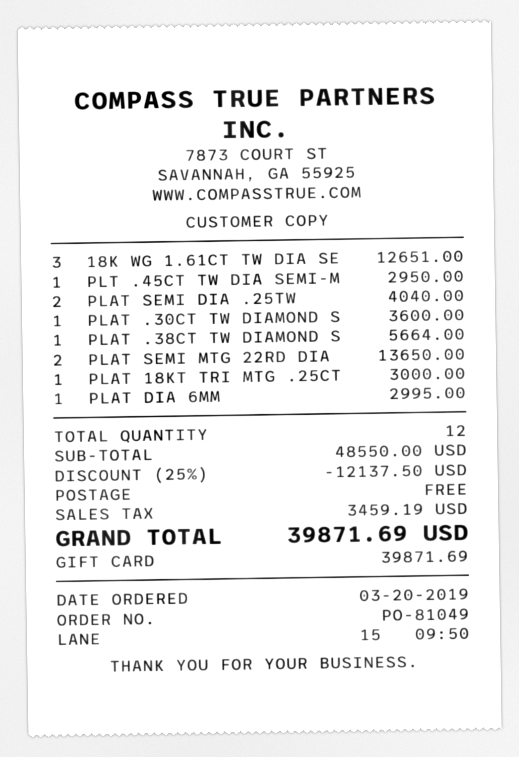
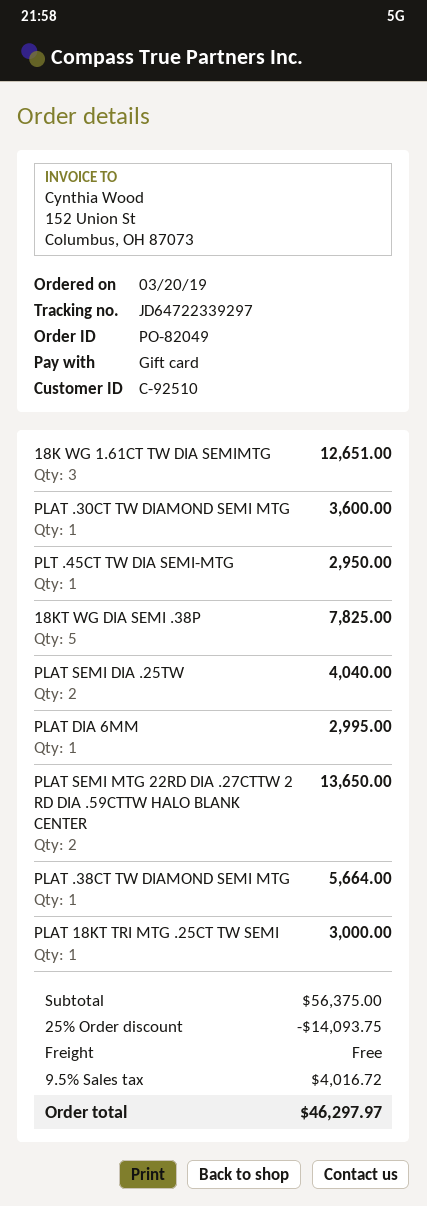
order number: PO-81049 -> PO-82049
18KT WG DIA SEMI .38P: none -> 5 for 7825.00
subtotal: 48550.00 -> 56375.00
discount: 25% = 12137.50 -> 25% = 14093.75
tax: 3459.19 -> 4016.72
total: 39871.69 -> 46297.97

